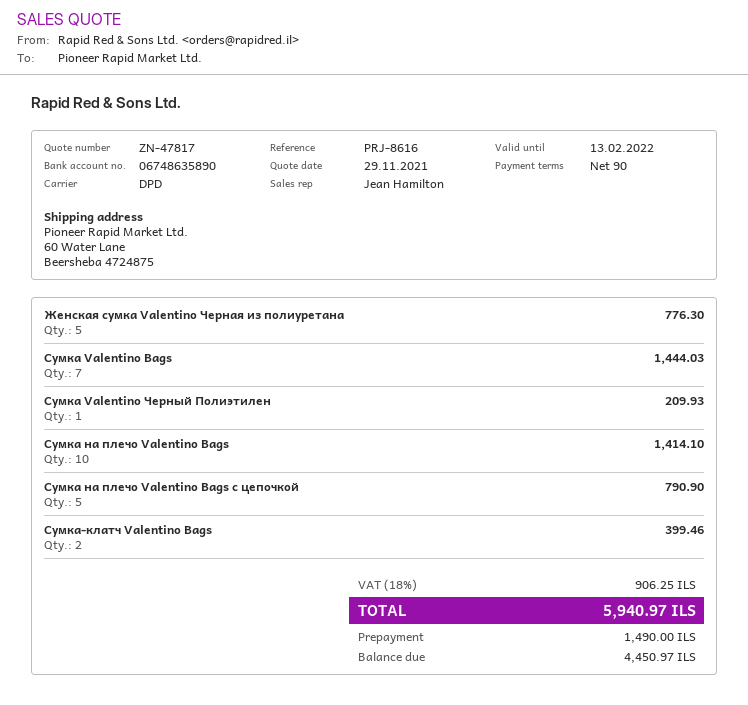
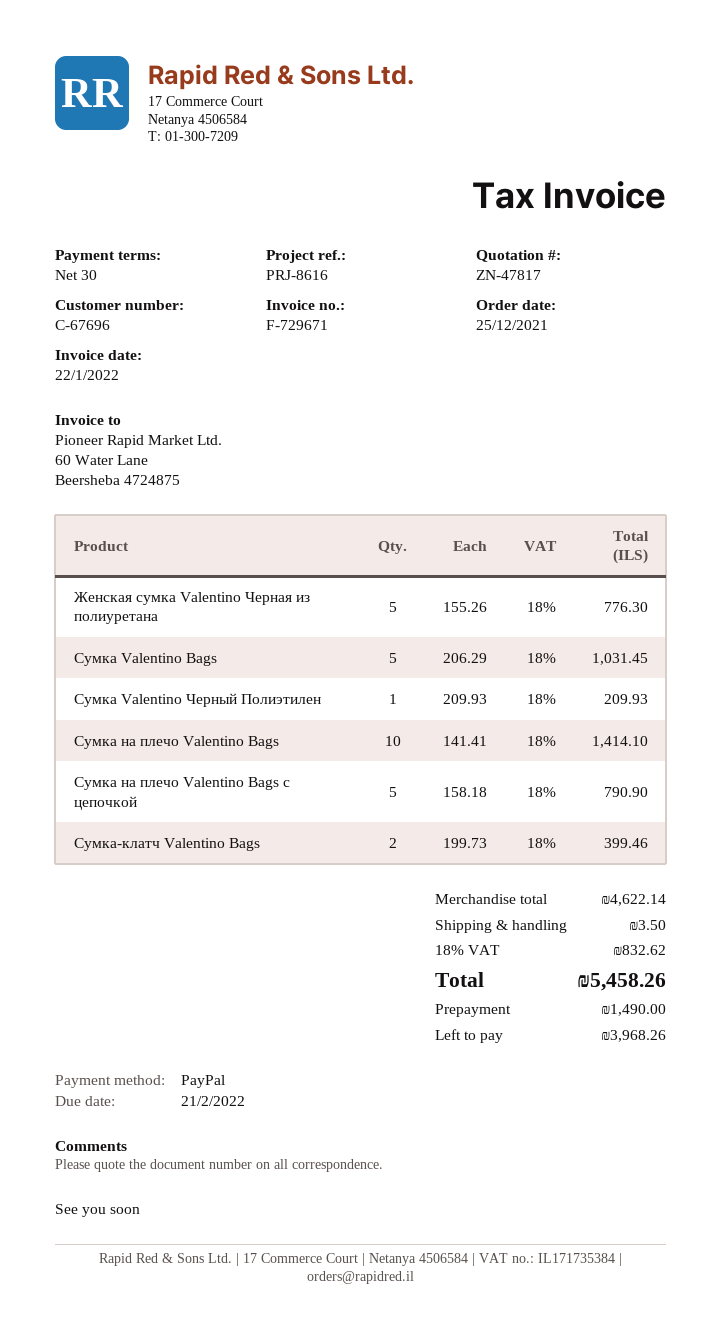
payment terms: 90 days -> 30 days
Сумка Valentino Bags: 7 for 1444.03 -> 5 for 1031.45
shipping: none -> 3.50
tax: 18% = 906.25 -> 18% = 832.62
total: 5940.97 -> 5458.26
balance: 4450.97 -> 3968.26

